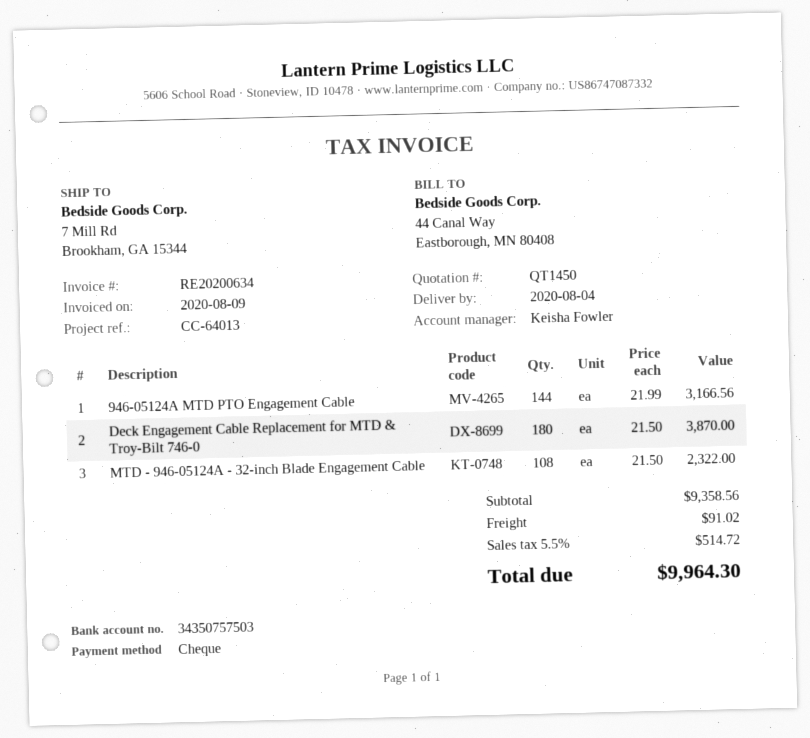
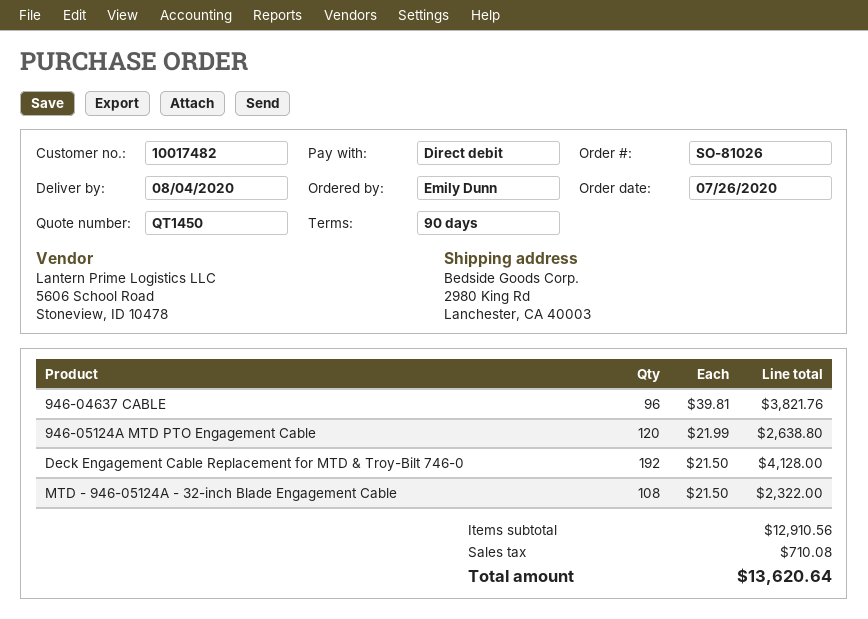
payment method: cheque -> direct debit
ship to: 7 Mill Rd, Brookham, GA 15344 -> 2980 King Rd, Lanchester, CA 40003
946-05124A MTD PTO Engagement Cable: 144 x 21.99 = 3166.56 -> 120 x 21.99 = 2638.80
Deck Engagement Cable Replacement for MTD & Troy-Bilt 746-0: 180 x 21.50 = 3870.00 -> 192 x 21.50 = 4128.00
946-04637 CABLE: none -> 96 x 39.81 = 3821.76
subtotal: 9358.56 -> 12910.56
shipping: 91.02 -> none
tax: 514.72 -> 710.08
total: 9964.30 -> 13620.64

